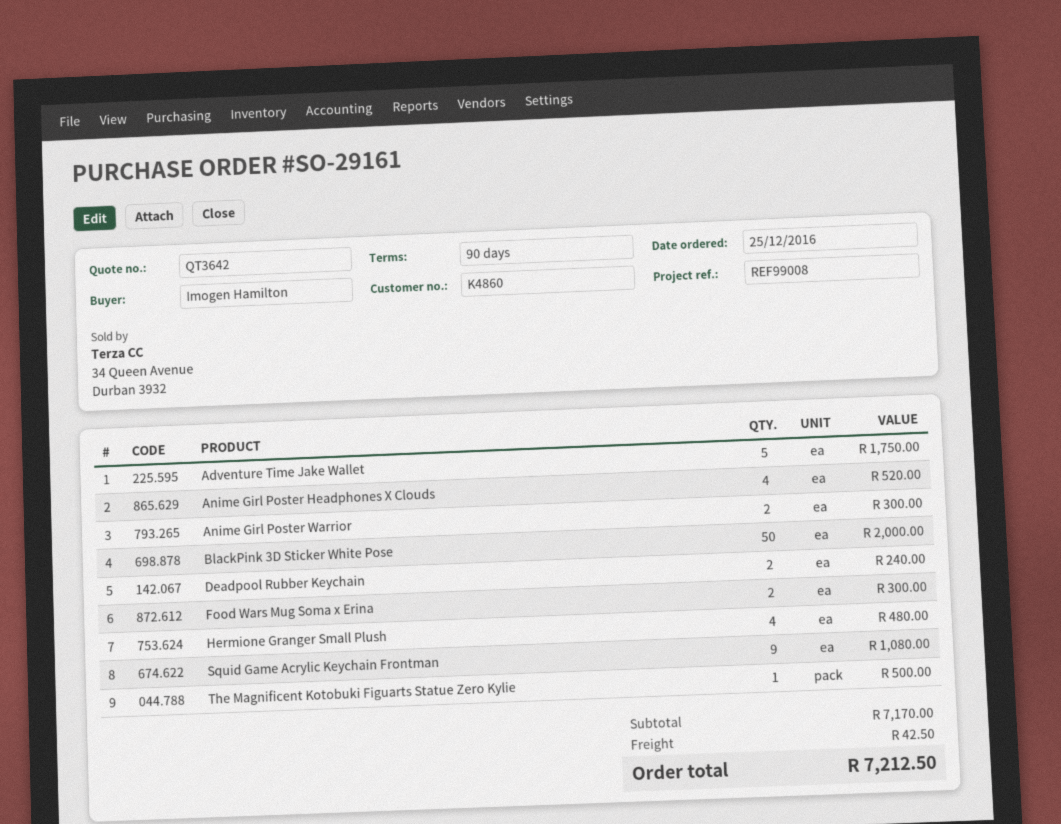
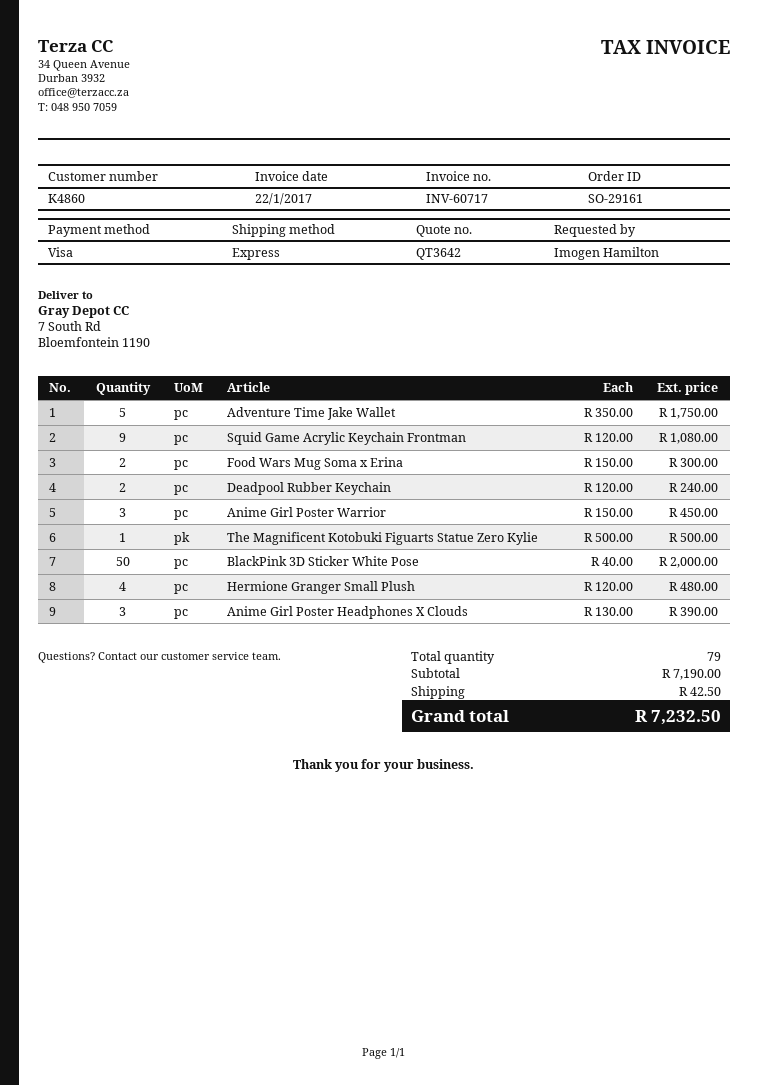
Anime Girl Poster Headphones X Clouds: 4 for 520.00 -> 3 for 390.00
Anime Girl Poster Warrior: 2 for 300.00 -> 3 for 450.00
subtotal: 7170.00 -> 7190.00
total: 7212.50 -> 7232.50

